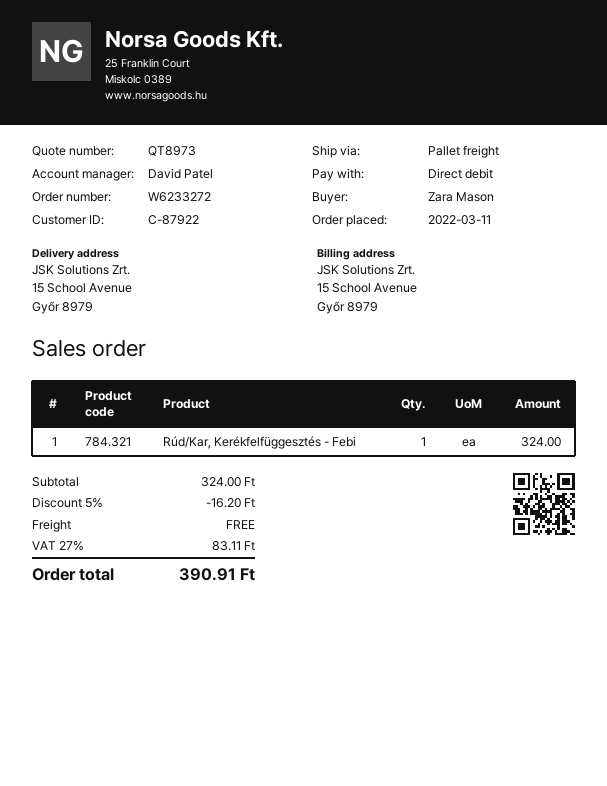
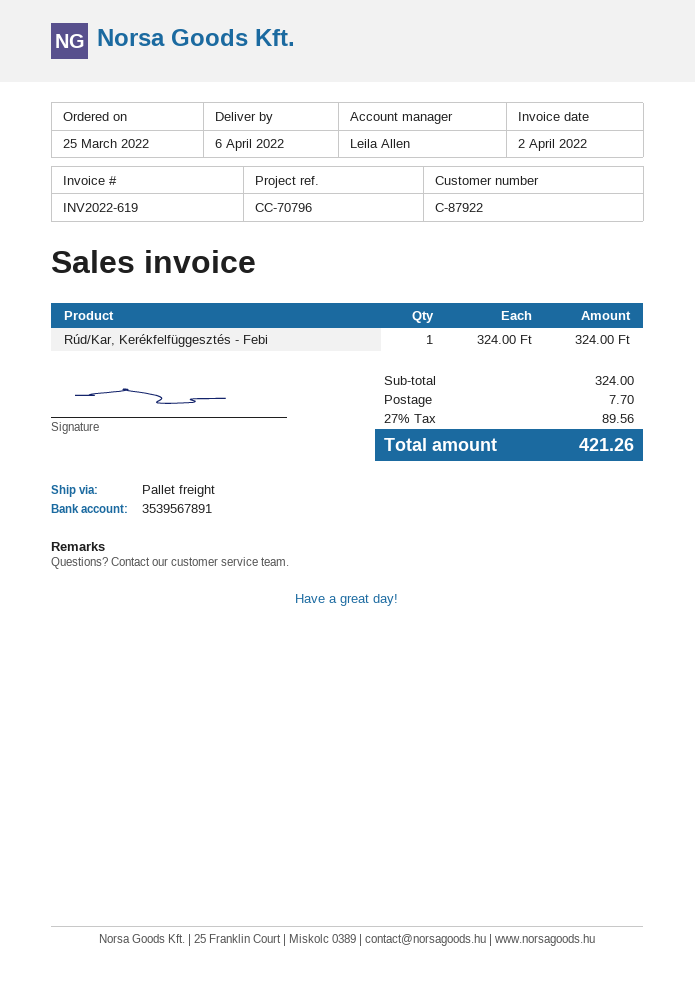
order date: 2022-03-11 -> 2022-03-25
sales rep: David Patel -> Leila Allen
discount: 5% = 16.20 -> none
shipping: 0.00 -> 7.70
tax: 27% = 83.11 -> 27% = 89.56
total: 390.91 -> 421.26

